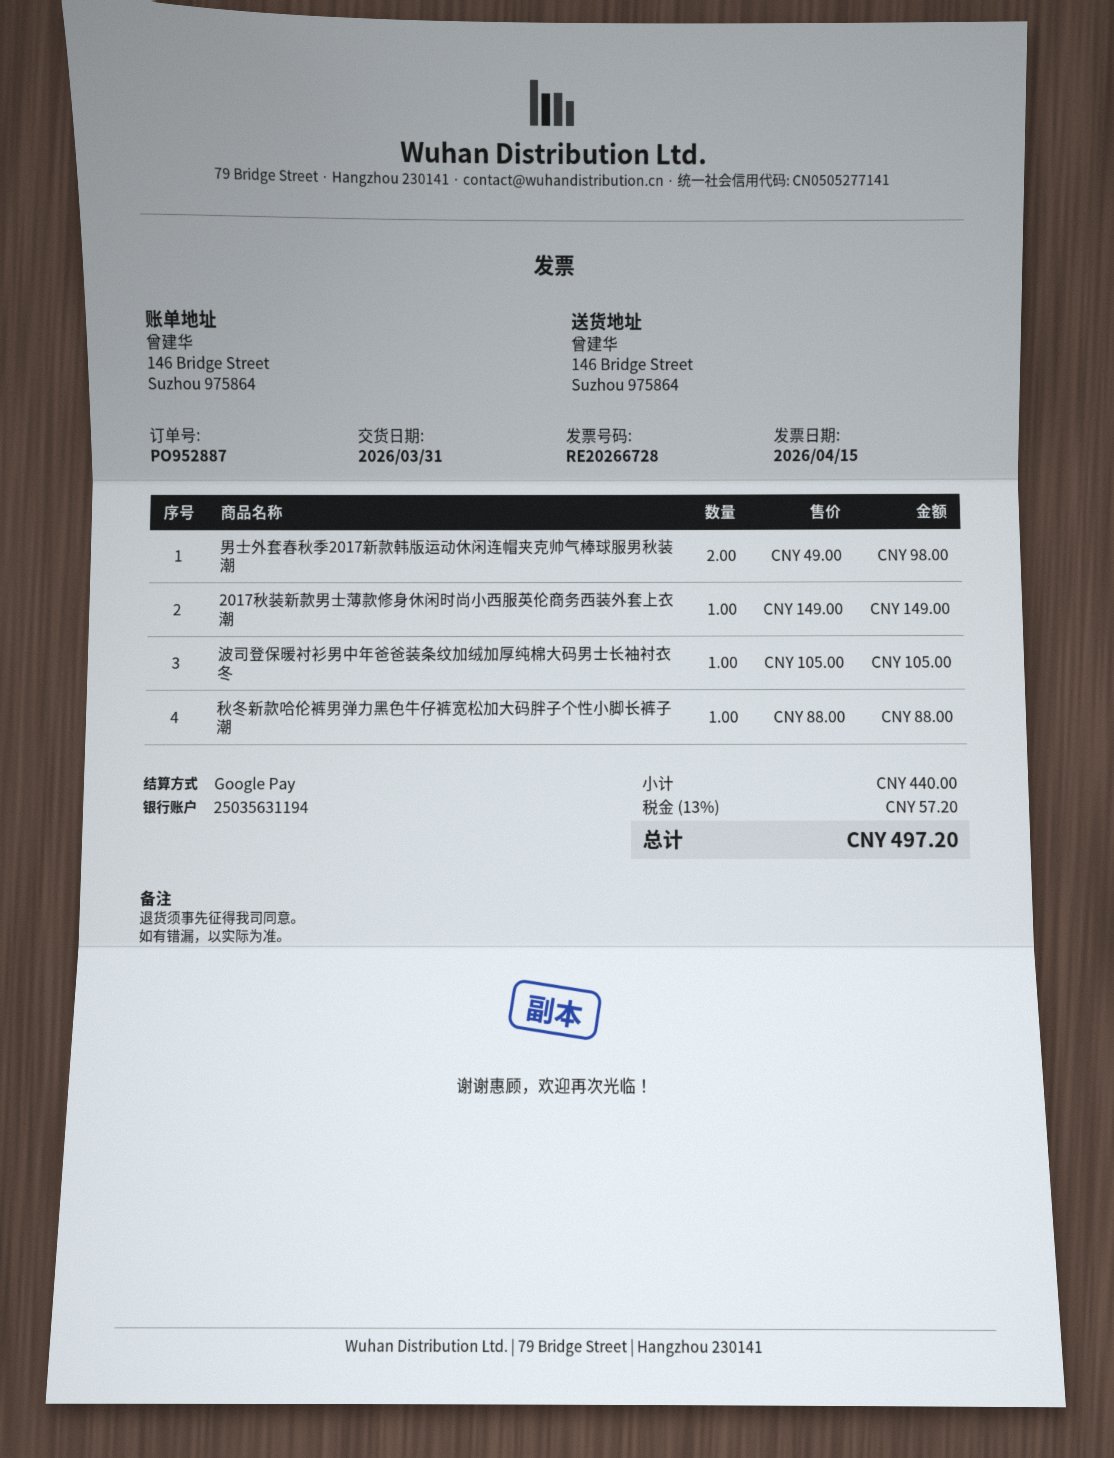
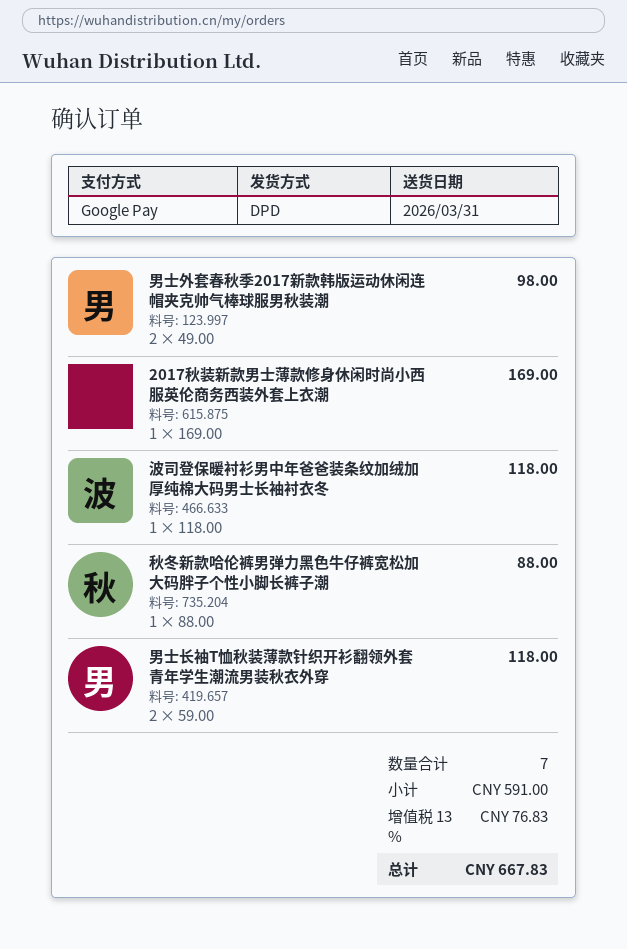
2017秋装新款男士薄款修身休闲时尚小西服英伦商务西装外套上衣潮: 1 x 149.00 = 149.00 -> 1 x 169.00 = 169.00
波司登保暖衬衫男中年爸爸装条纹加绒加厚纯棉大码男士长袖衬衣冬: 1 x 105.00 = 105.00 -> 1 x 118.00 = 118.00
男士长袖T恤秋装薄款针织开衫翻领外套青年学生潮流男装秋衣外穿: none -> 2 x 59.00 = 118.00
subtotal: 440.00 -> 591.00
tax: 13% = 57.20 -> 13% = 76.83
total: 497.20 -> 667.83

